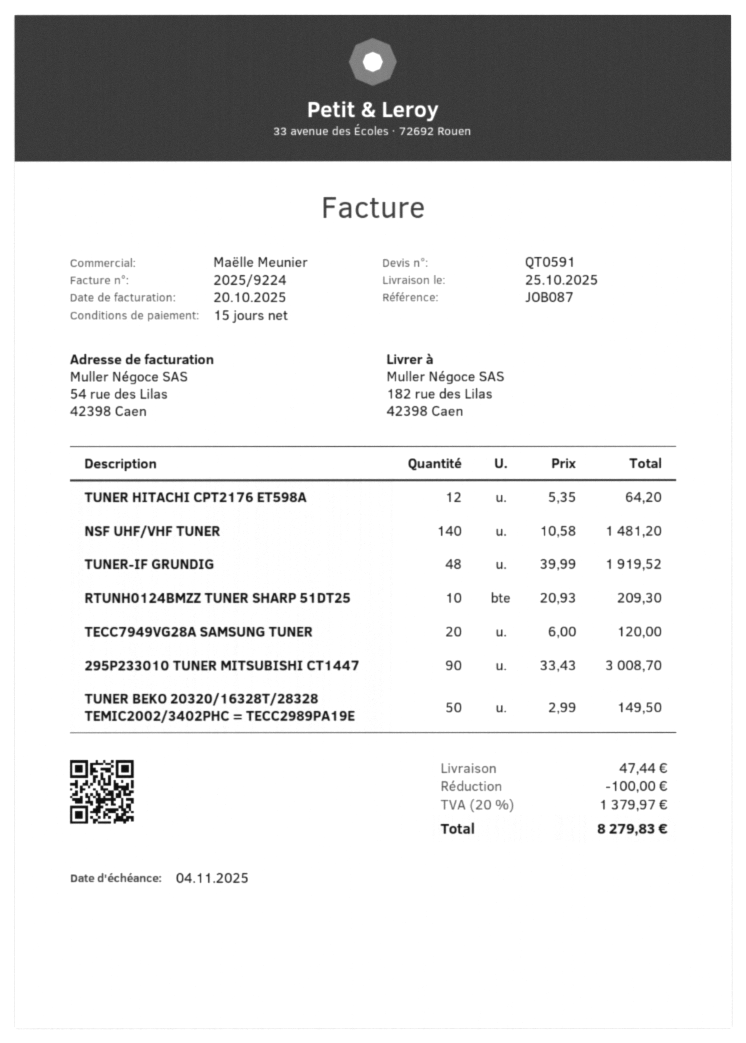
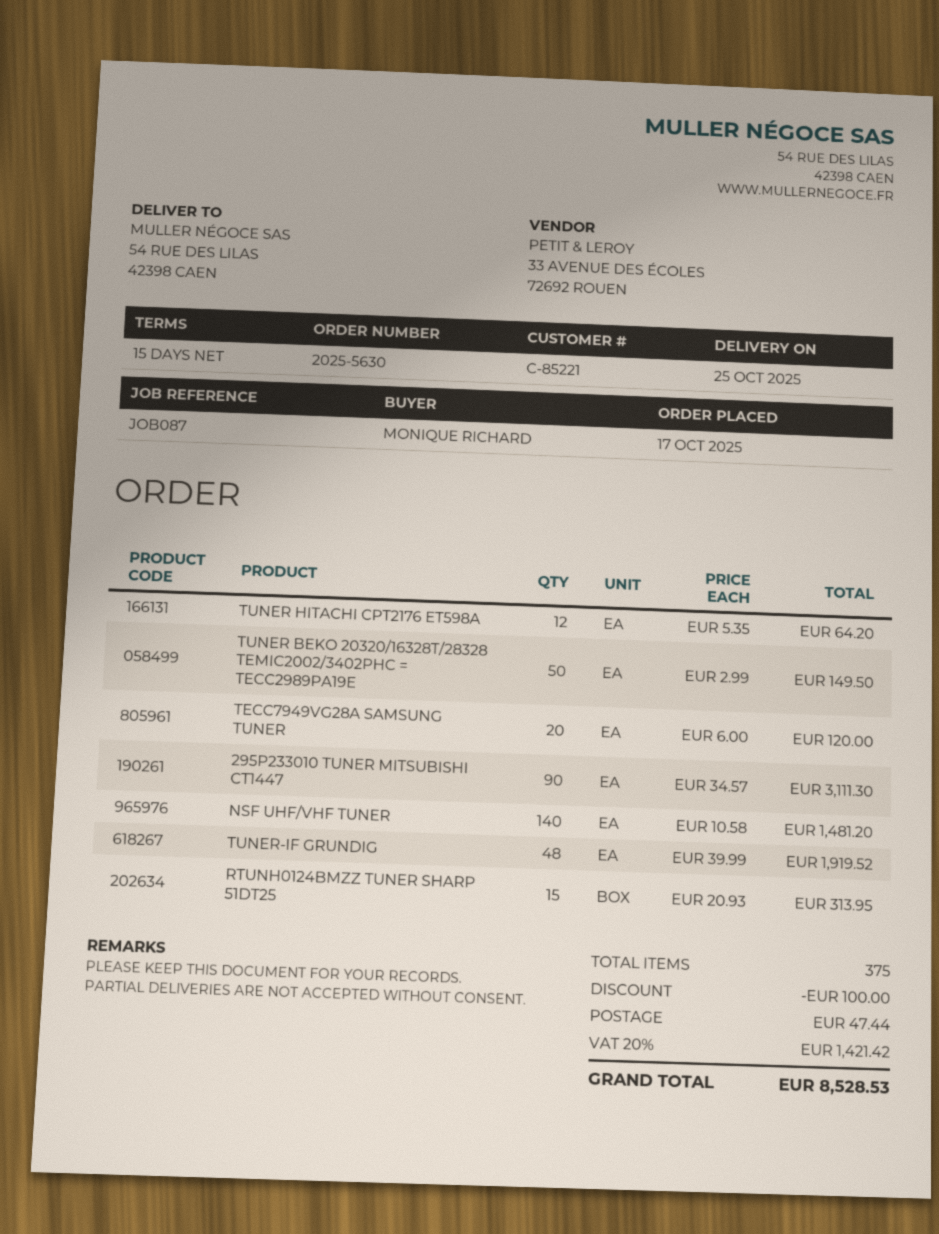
ship to: 182 rue des Lilas, 42398 Caen -> 54 RUE DES LILAS, 42398 CAEN
RTUNH0124BMZZ TUNER SHARP 51DT25: 10 x 20.93 = 209.30 -> 15 x 20.93 = 313.95
295P233010 TUNER MITSUBISHI CT1447: 90 x 33.43 = 3008.70 -> 90 x 34.57 = 3111.30
tax: 20% = 1379.97 -> 20% = 1421.42
total: 8279.83 -> 8528.53

